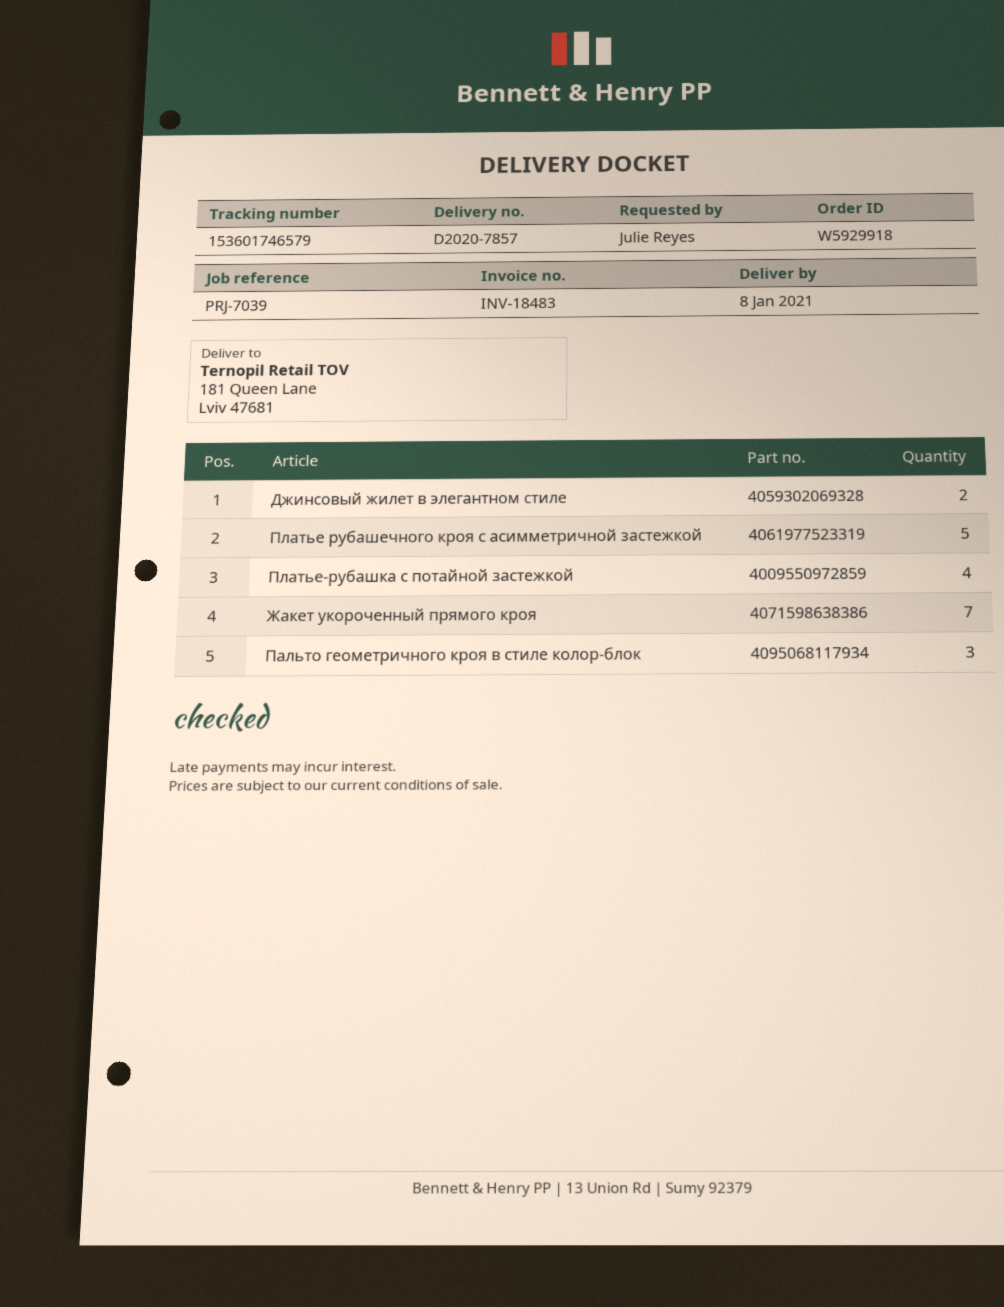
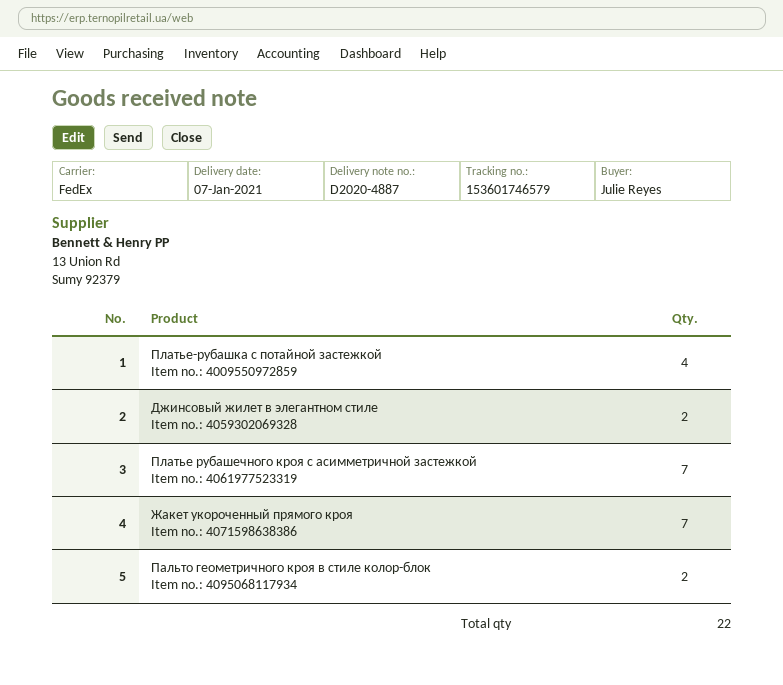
delivery note number: D2020-7857 -> D2020-4887
delivery date: 2021-01-08 -> 2021-01-07
Платье рубашечного кроя с асимметричной застежкой: 5 -> 7
Пальто геометричного кроя в стиле колор-блок: 3 -> 2

